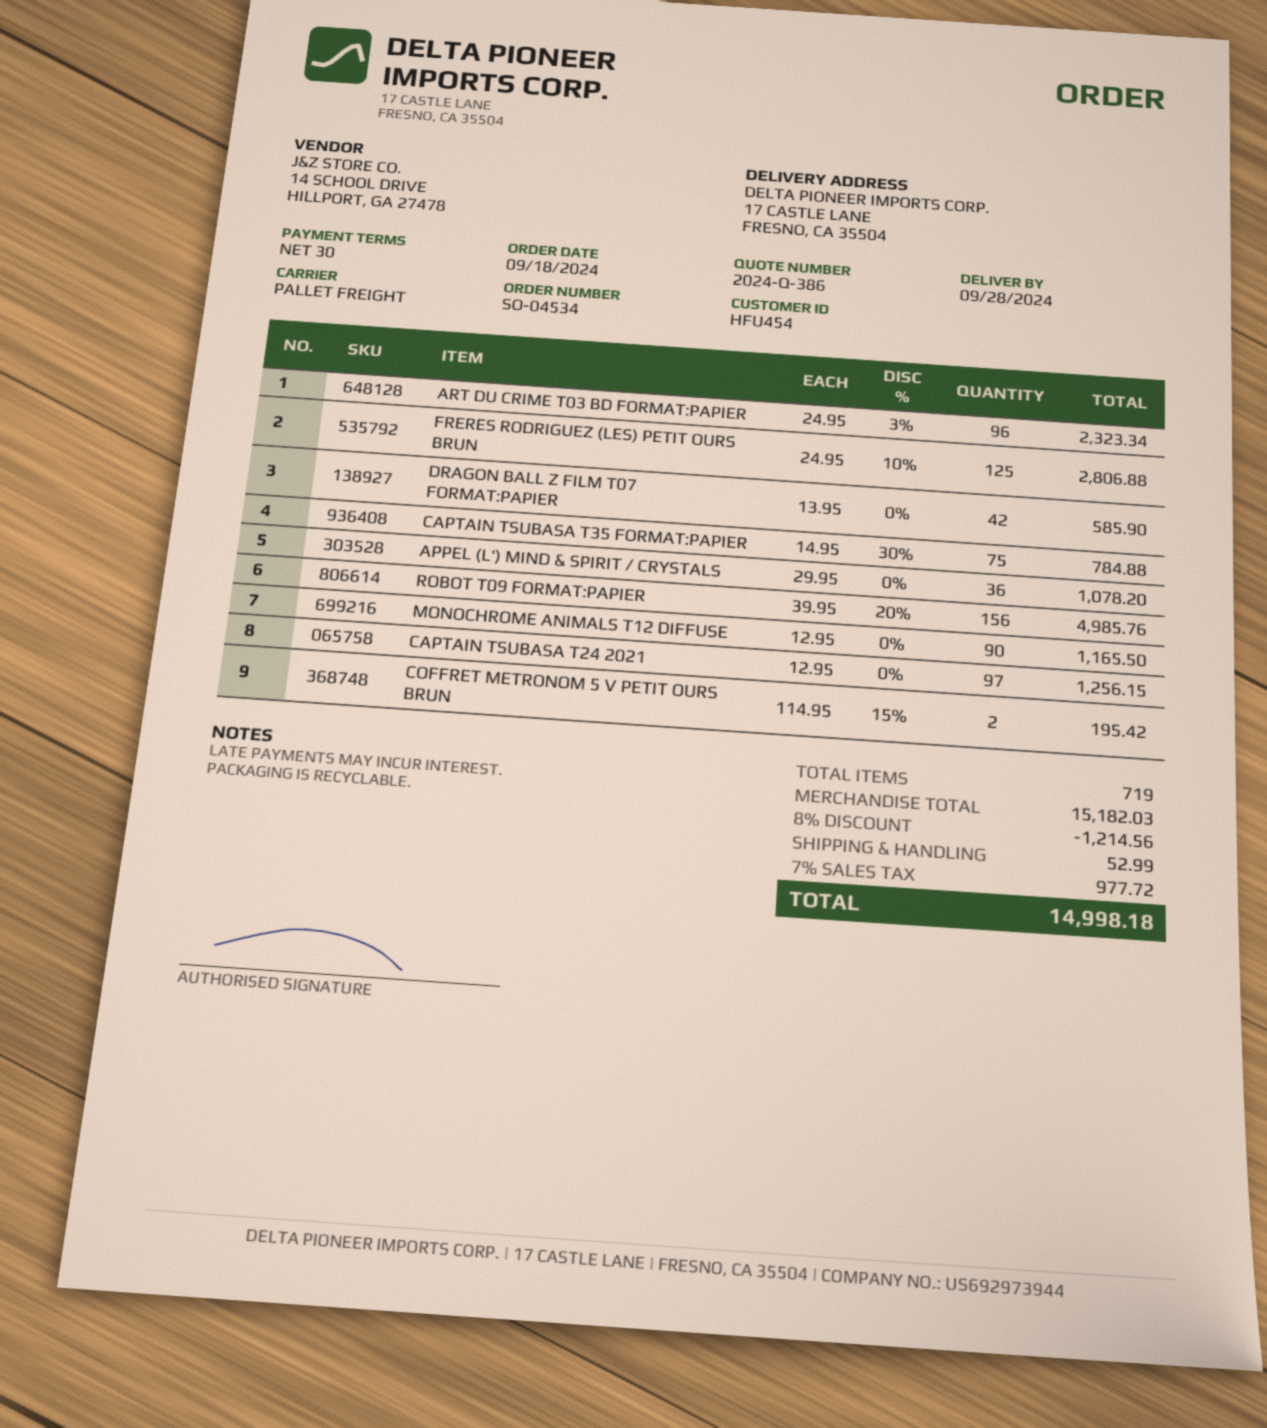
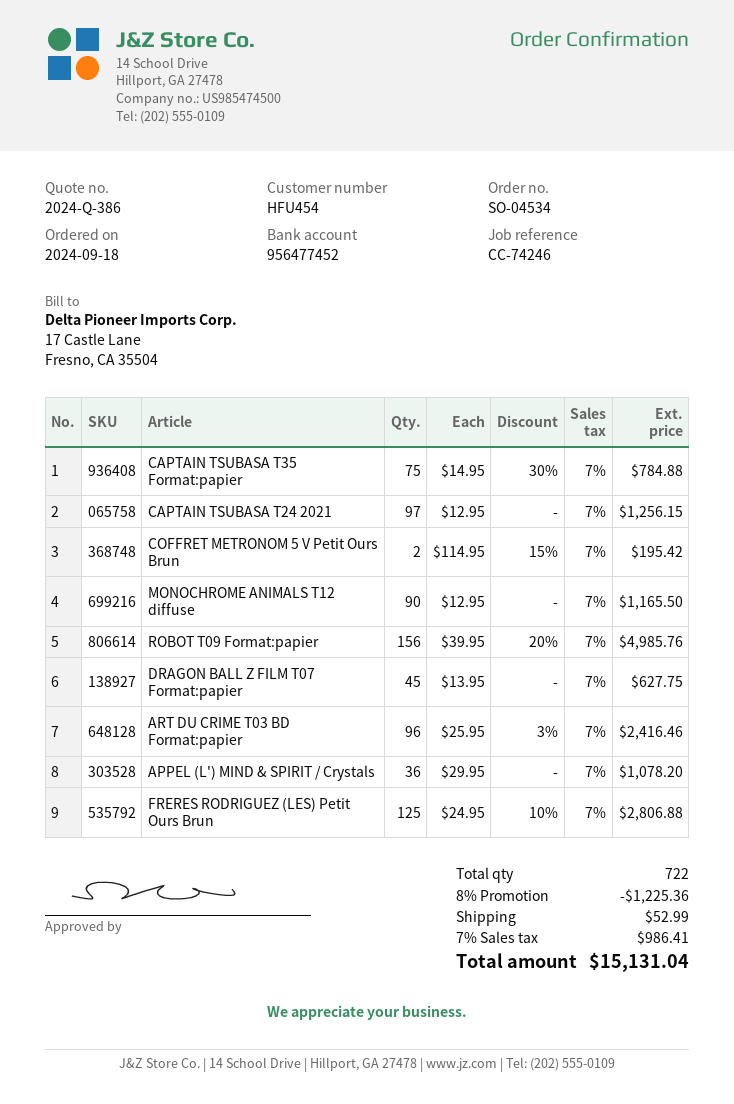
ART DU CRIME T03 BD FORMAT:PAPIER: 96 x 24.95 - 3% = 2323.34 -> 96 x 25.95 - 3% = 2416.46
DRAGON BALL Z FILM T07 FORMAT:PAPIER: 42 x 13.95 = 585.90 -> 45 x 13.95 = 627.75
total quantity: 719 -> 722
discount: 8% = 1214.56 -> 8% = 1225.36
tax: 7% = 977.72 -> 7% = 986.41
total: 14998.18 -> 15131.04

